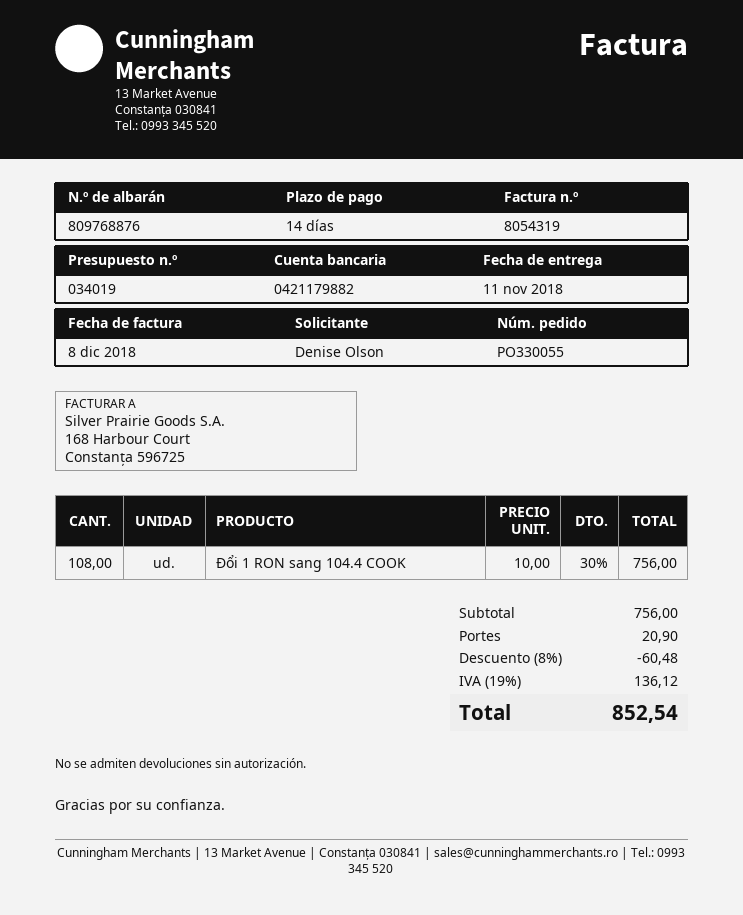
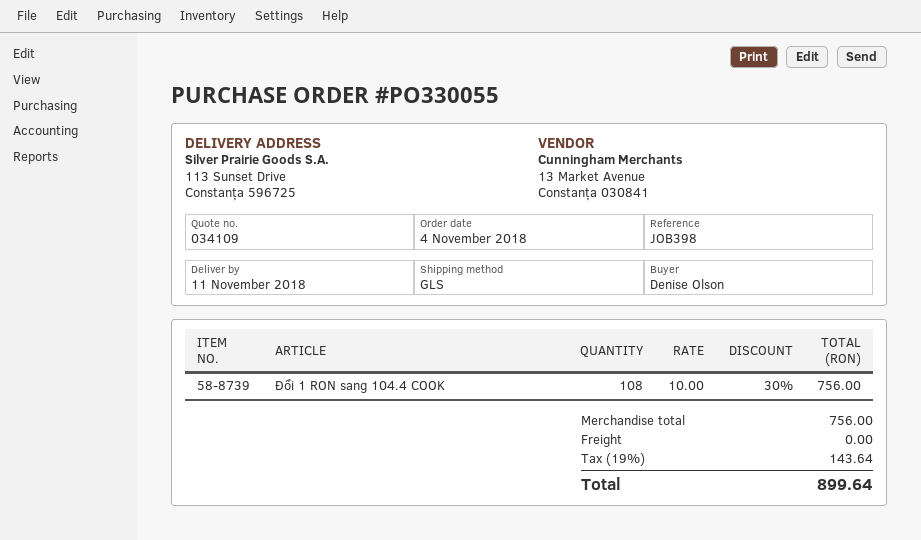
quote number: 034019 -> 034109
discount: 8% = 60.48 -> none
shipping: 20.90 -> 0.00
tax: 19% = 136.12 -> 19% = 143.64
total: 852.54 -> 899.64

